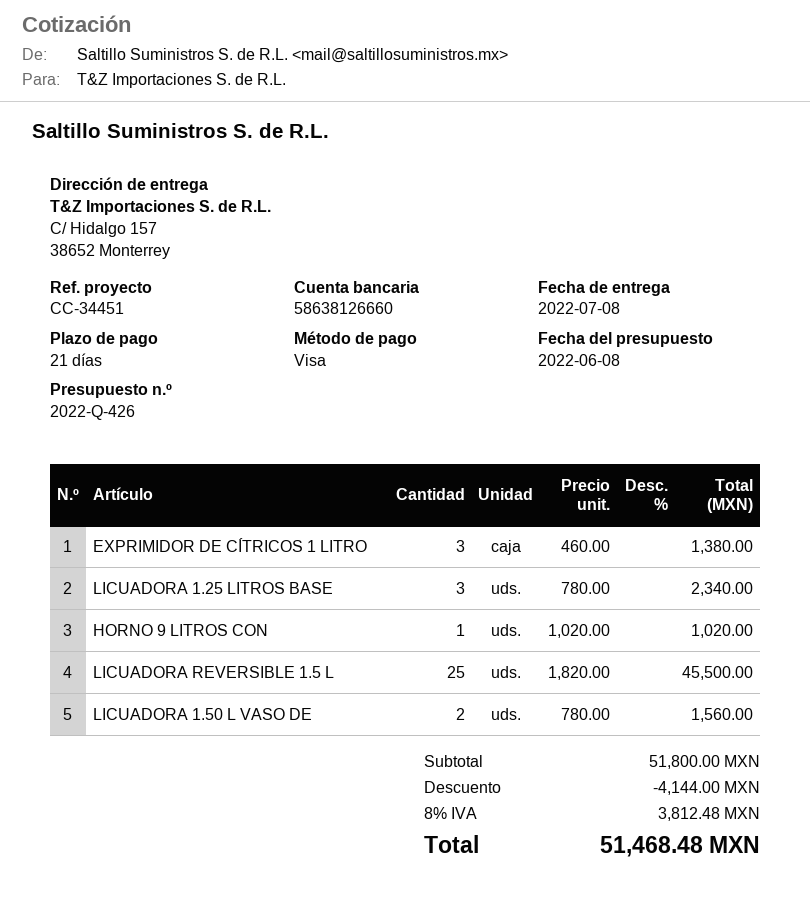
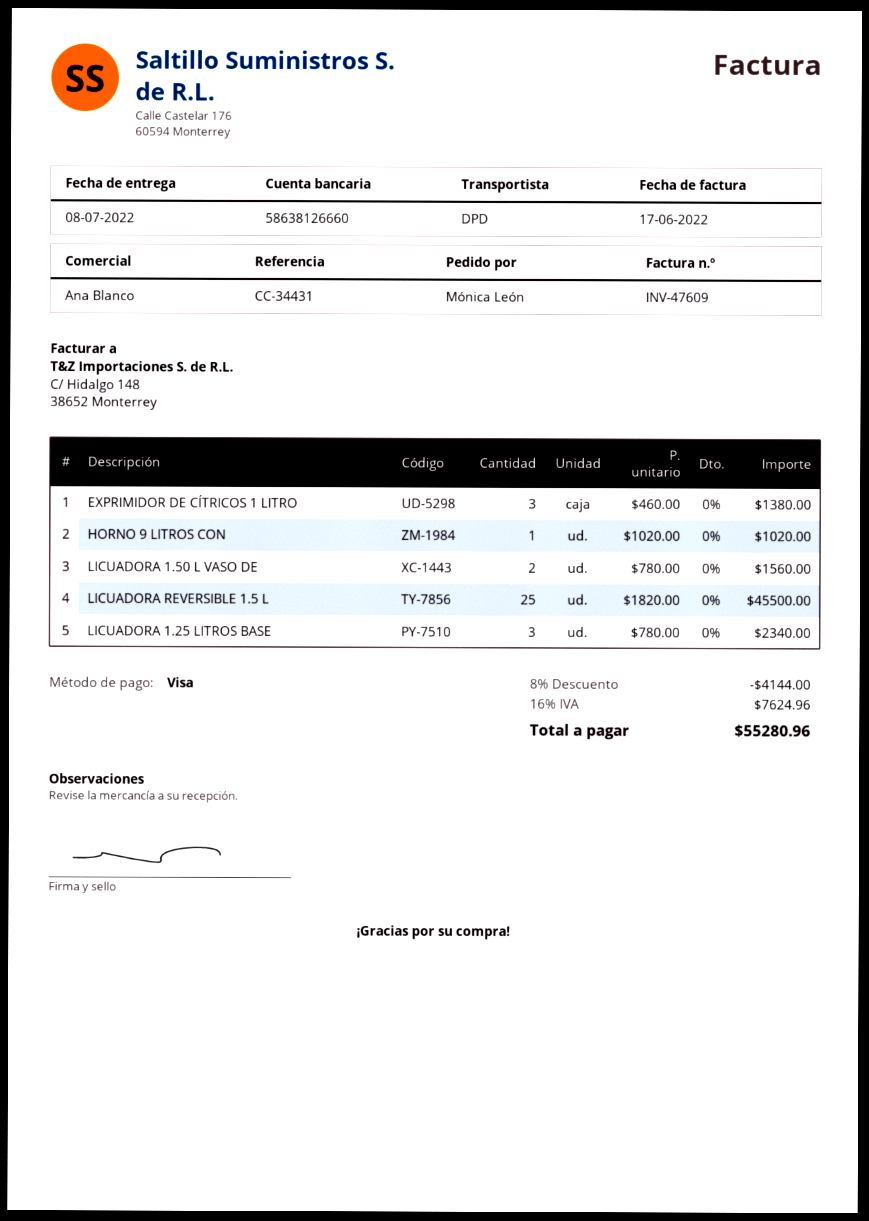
reference: CC-34451 -> CC-34431
tax: 8% = 3812.48 -> 16% = 7624.96
total: 51468.48 -> 55280.96

